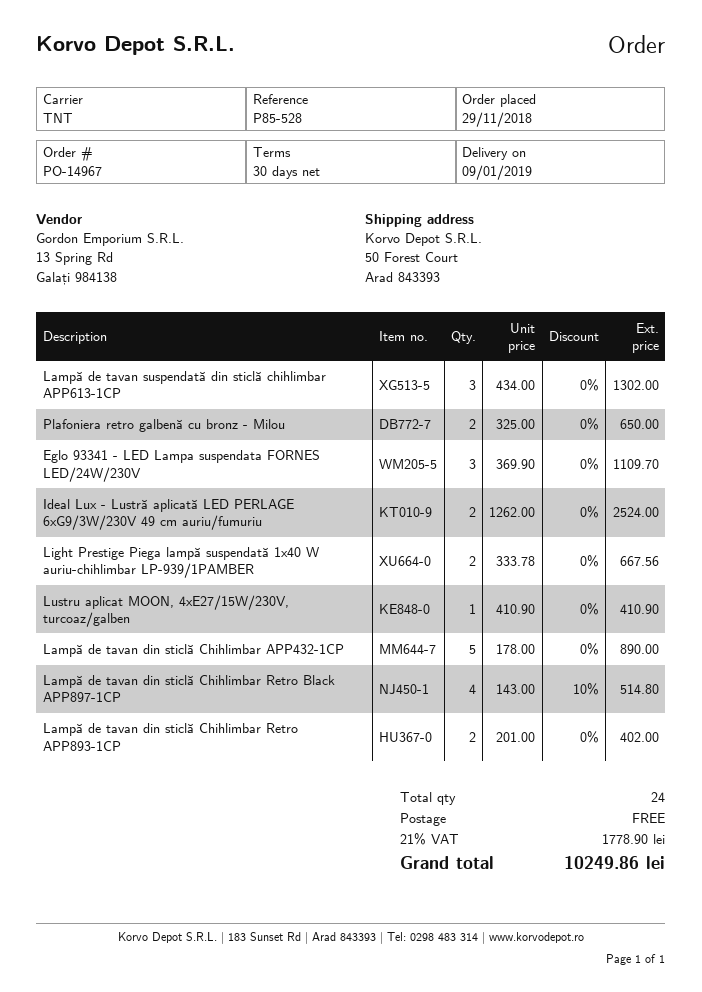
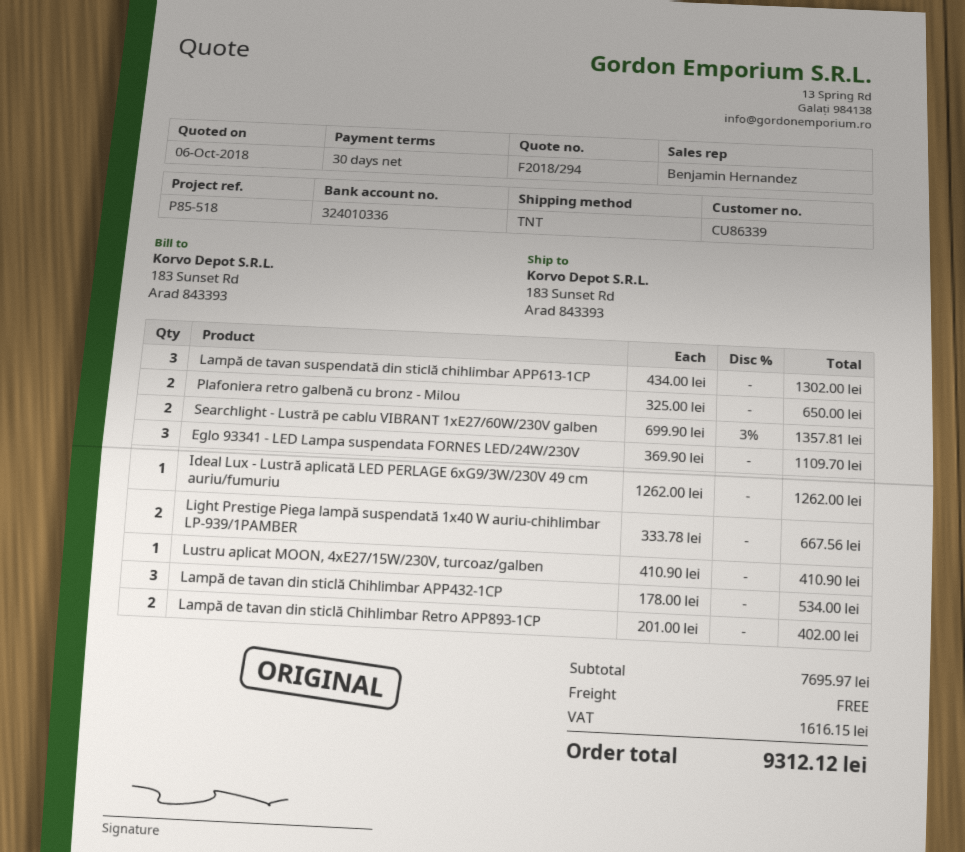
reference: P85-528 -> P85-518
ship to: 50 Forest Court, Arad 843393 -> 183 Sunset Rd, Arad 843393
Ideal Lux - Lustră aplicată LED PERLAGE 6xG9/3W/230V 49 cm auriu/fumuriu: 2 x 1262.00 = 2524.00 -> 1 x 1262.00 = 1262.00
Lampă de tavan din sticlă Chihlimbar APP432-1CP: 5 x 178.00 = 890.00 -> 3 x 178.00 = 534.00
Lampă de tavan din sticlă Chihlimbar Retro Black APP897-1CP: 4 x 143.00 - 10% = 514.80 -> none
Searchlight - Lustră pe cablu VIBRANT 1xE27/60W/230V galben: none -> 2 x 699.90 - 3% = 1357.81
tax: 1778.90 -> 1616.15
total: 10249.86 -> 9312.12

